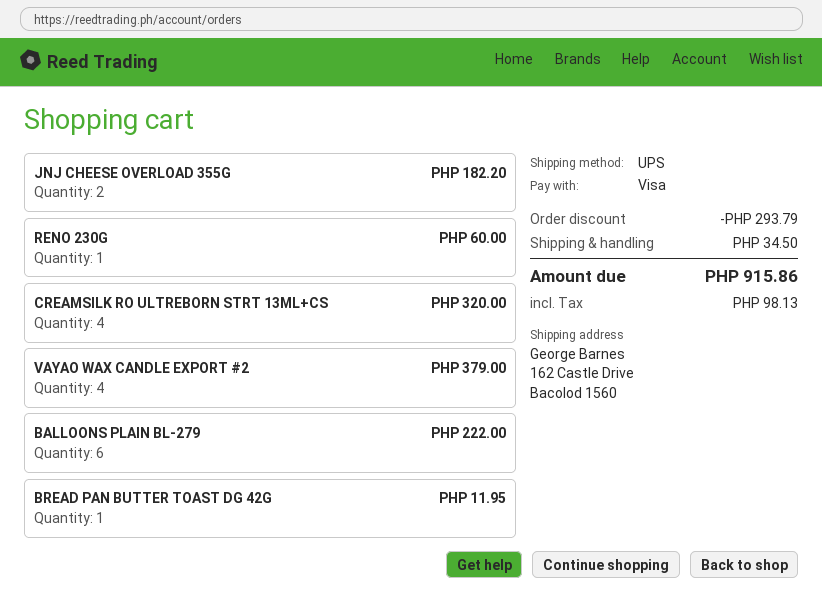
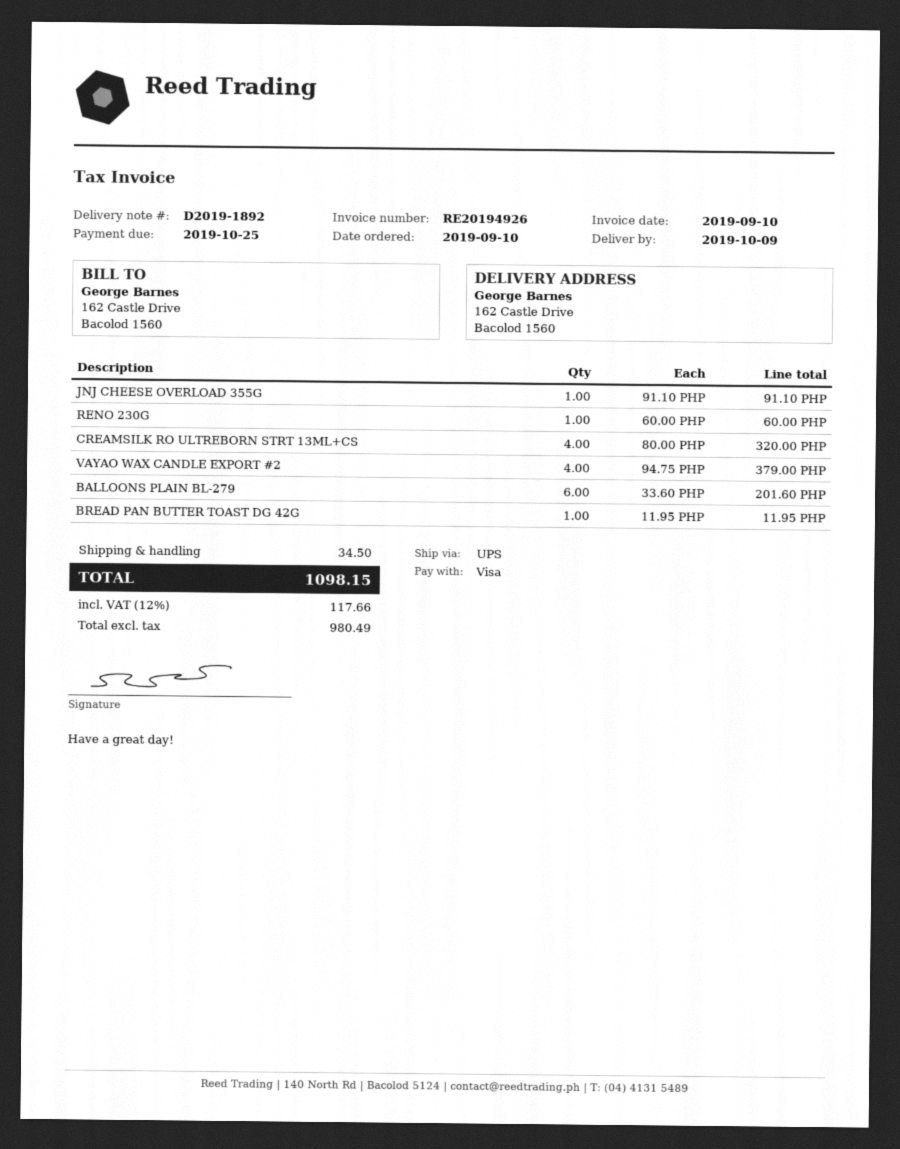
JNJ CHEESE OVERLOAD 355G: 2 for 182.20 -> 1 for 91.10
BALLOONS PLAIN BL-279: 6 for 222.00 -> 6 for 201.60
discount: 293.79 -> none
tax: 98.13 -> 117.66
total: 915.86 -> 1098.15

